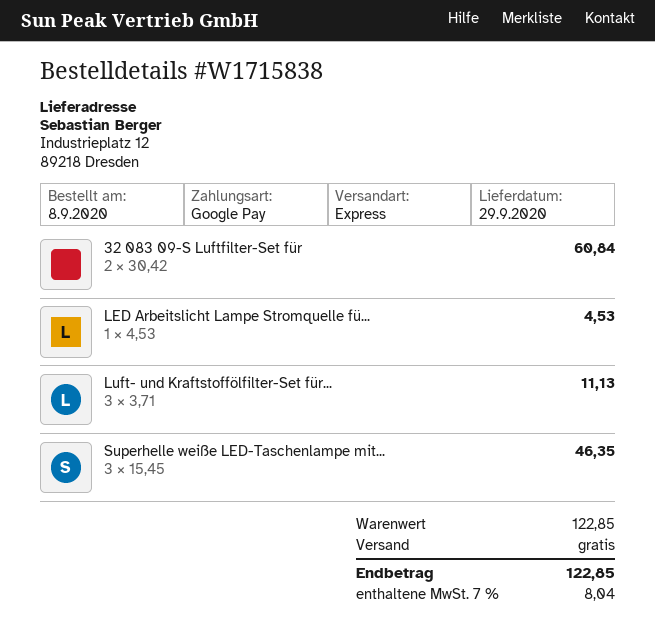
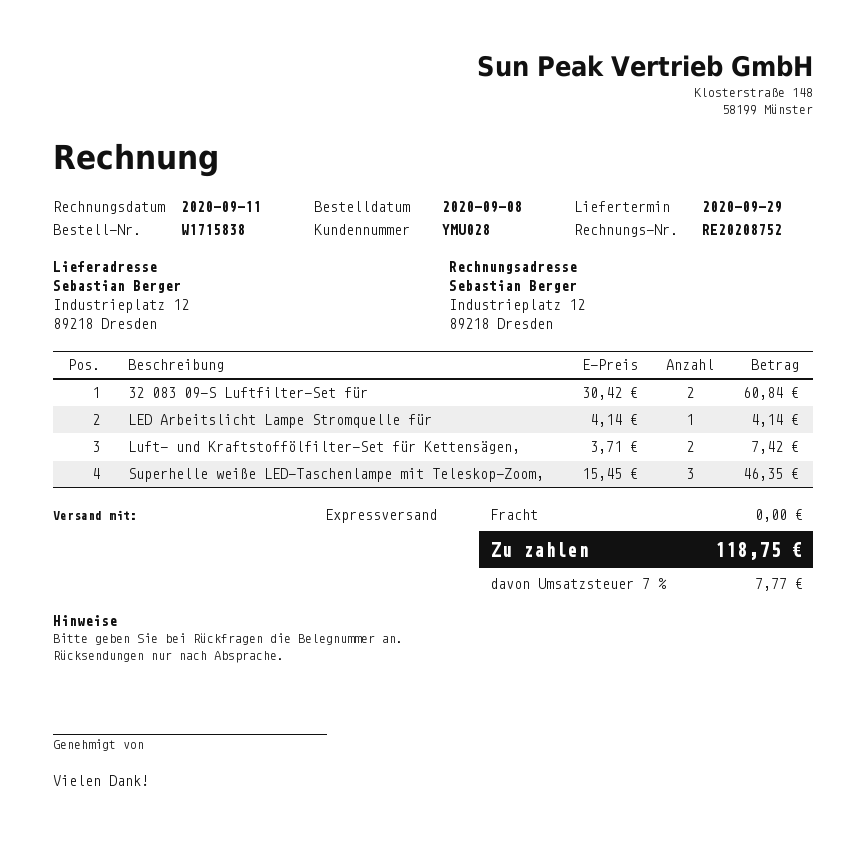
LED Arbeitslicht Lampe Stromquelle fü...: 1 x 4.53 = 4.53 -> 1 x 4.14 = 4.14
Luft- und Kraftstoffölfilter-Set für...: 3 x 3.71 = 11.13 -> 2 x 3.71 = 7.42
tax: 7% = 8.04 -> 7% = 7.77
total: 122.85 -> 118.75

